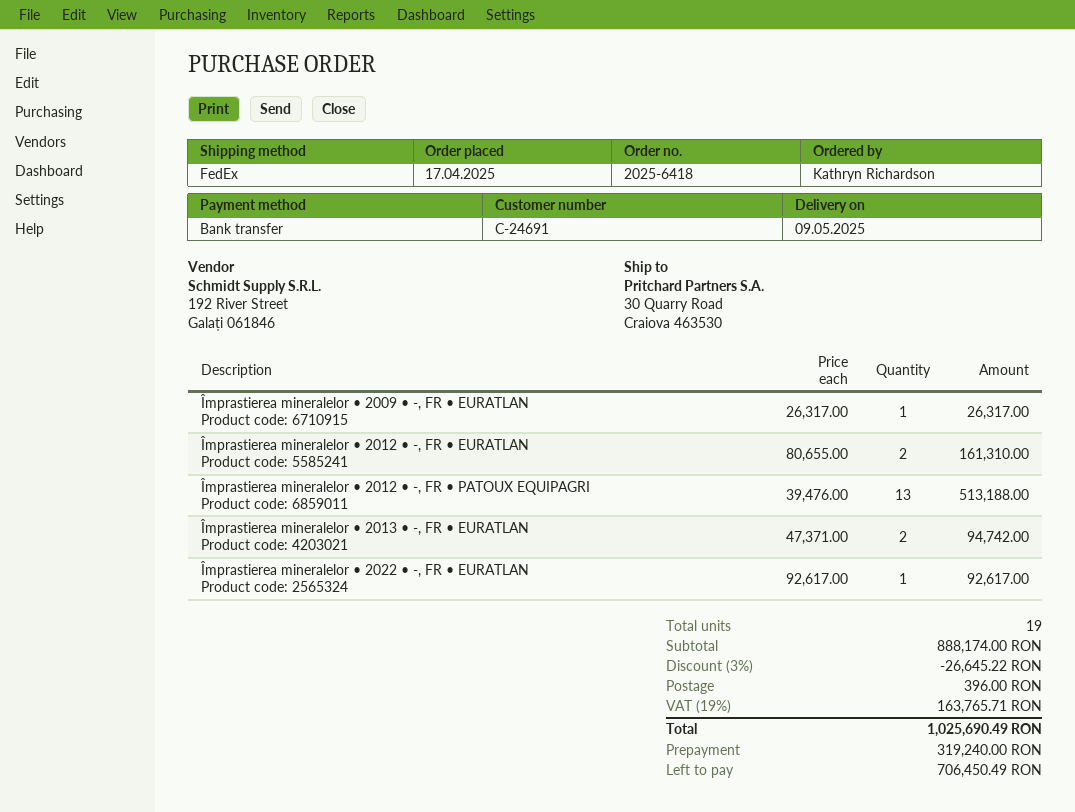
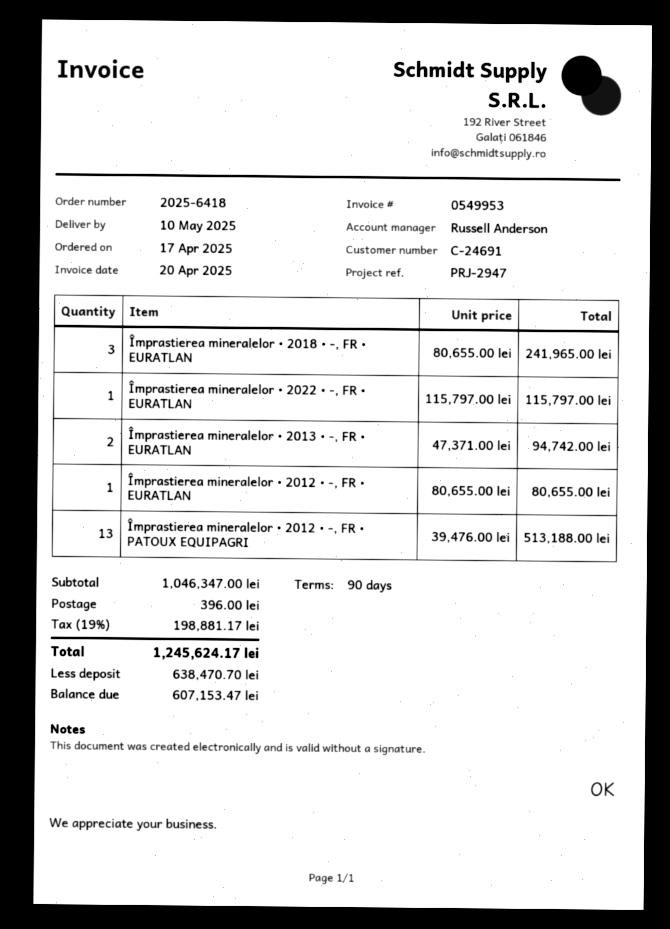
delivery date: 2025-05-09 -> 2025-05-10
Împrastierea mineralelor • 2009 • -, FR • EURATLAN: 1 x 26317.00 = 26317.00 -> none
Împrastierea mineralelor • 2012 • -, FR • EURATLAN: 2 x 80655.00 = 161310.00 -> 1 x 80655.00 = 80655.00
Împrastierea mineralelor • 2022 • -, FR • EURATLAN: 1 x 92617.00 = 92617.00 -> 1 x 115797.00 = 115797.00
Împrastierea mineralelor • 2018 • -, FR • EURATLAN: none -> 3 x 80655.00 = 241965.00
subtotal: 888174.00 -> 1046347.00
discount: 3% = 26645.22 -> none
tax: 19% = 163765.71 -> 19% = 198881.17
total: 1025690.49 -> 1245624.17
deposit: 319240.00 -> 638470.70
balance: 706450.49 -> 607153.47

